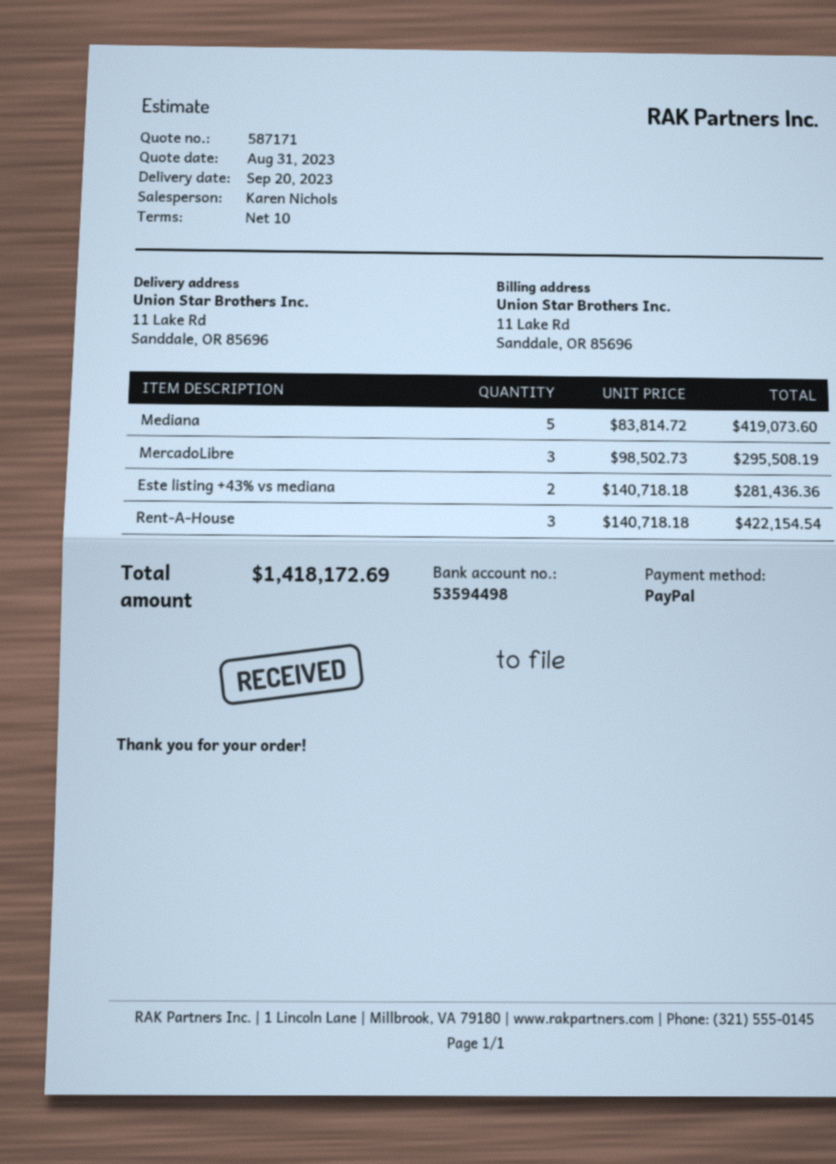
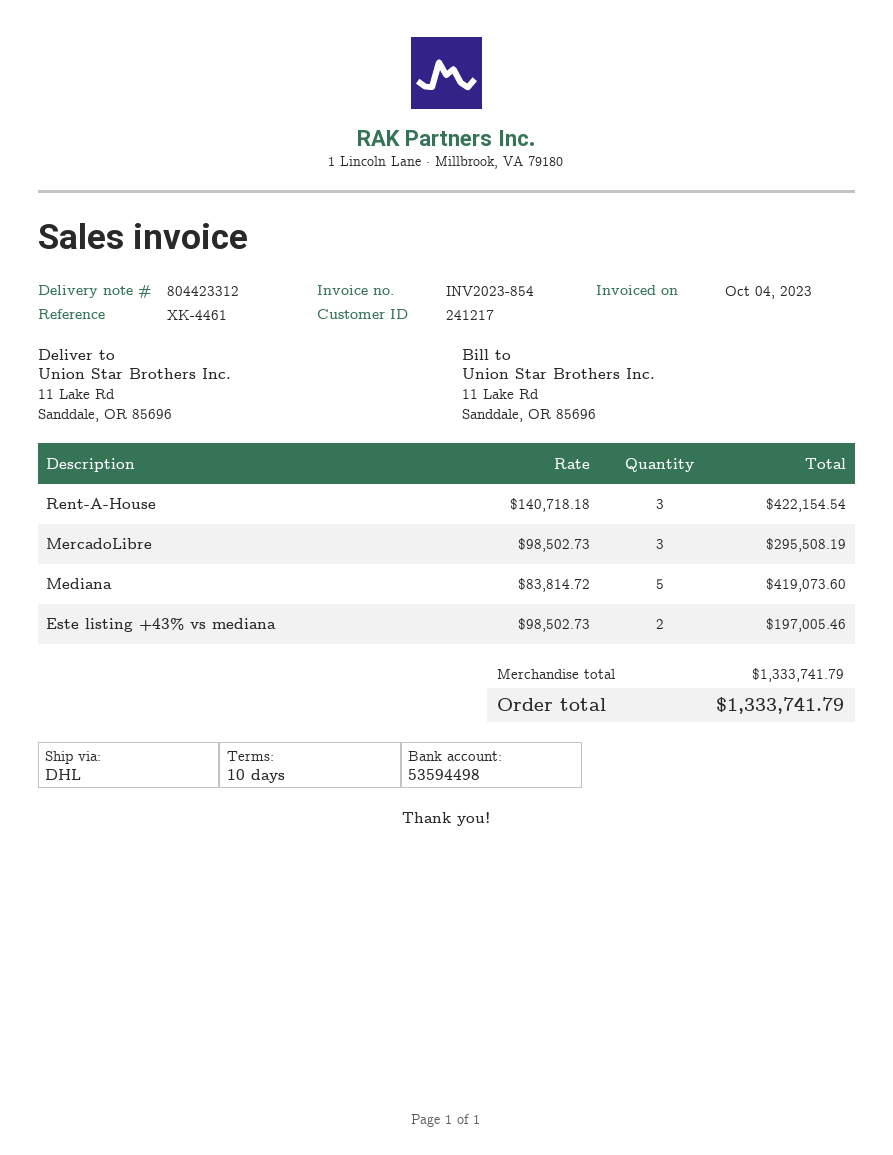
Este listing +43% vs mediana: 2 x 140718.18 = 281436.36 -> 2 x 98502.73 = 197005.46
total: 1418172.69 -> 1333741.79

